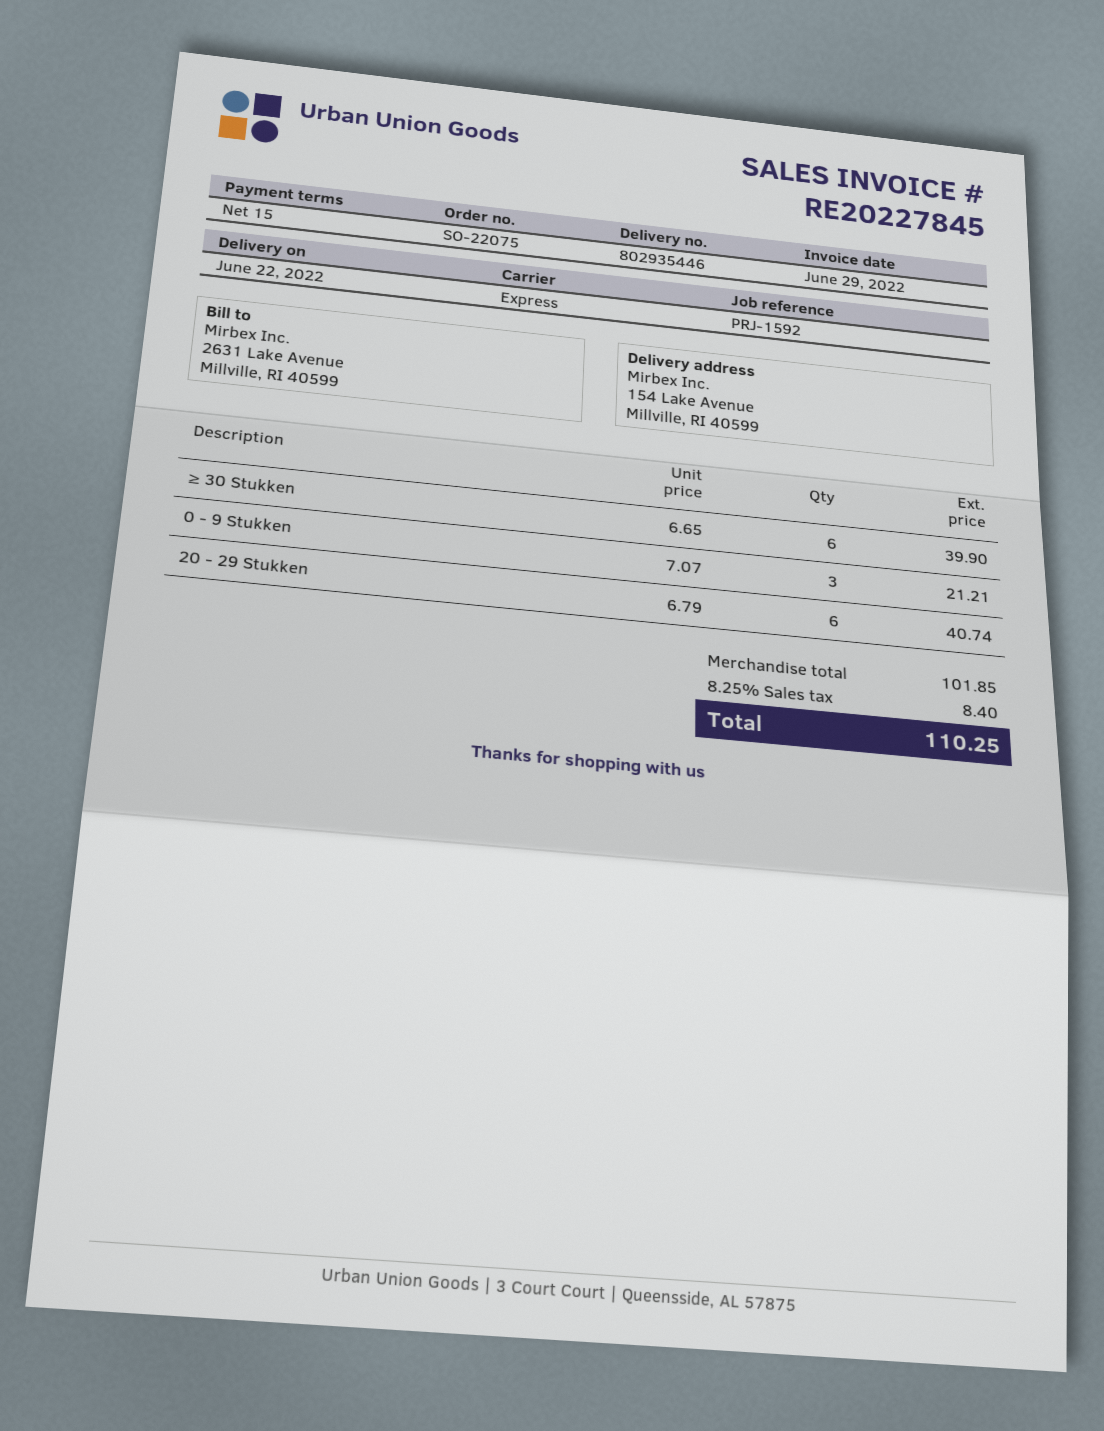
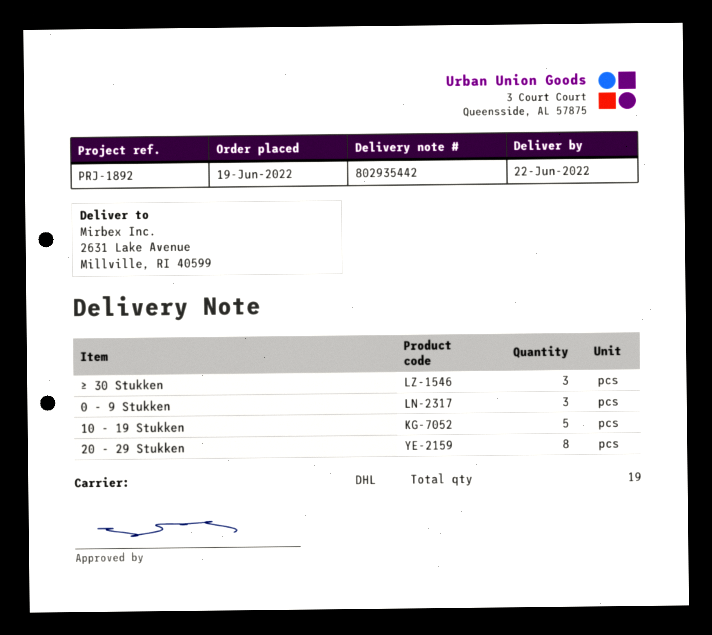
delivery note number: 802935446 -> 802935442
reference: PRJ-1592 -> PRJ-1892
shipping method: express -> DHL
ship to: 154 Lake Avenue, Millville, RI 40599 -> 2631 Lake Avenue, Millville, RI 40599
≥ 30 Stukken: 6 -> 3
20 - 29 Stukken: 6 -> 8
10 - 19 Stukken: none -> 5

